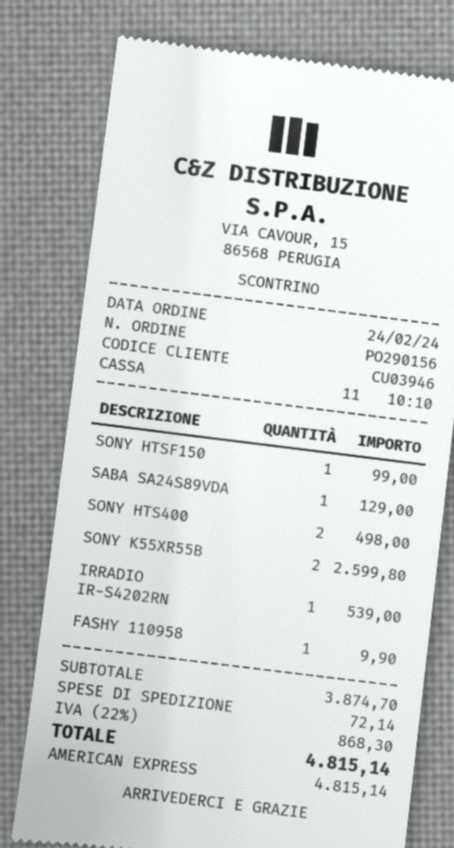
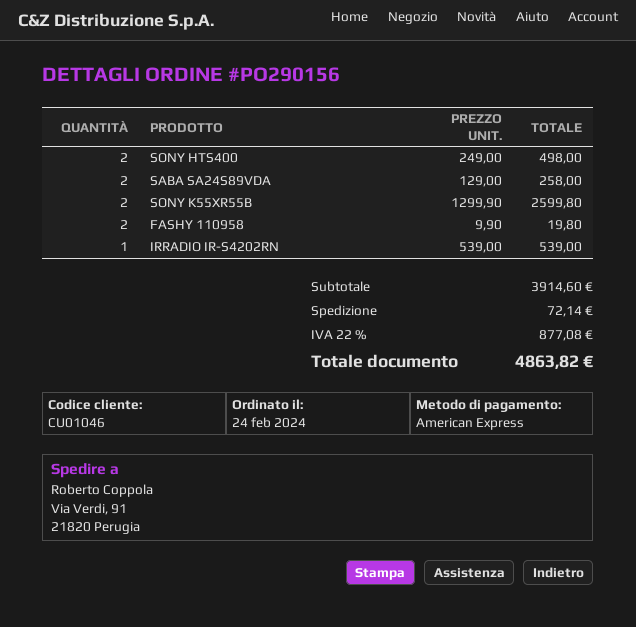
customer number: CU03946 -> CU01046
SONY HTSF150: 1 for 99.00 -> none
SABA SA24S89VDA: 1 for 129.00 -> 2 for 258.00
FASHY 110958: 1 for 9.90 -> 2 for 19.80
subtotal: 3874.70 -> 3914.60
tax: 22% = 868.30 -> 22% = 877.08
total: 4815.14 -> 4863.82

